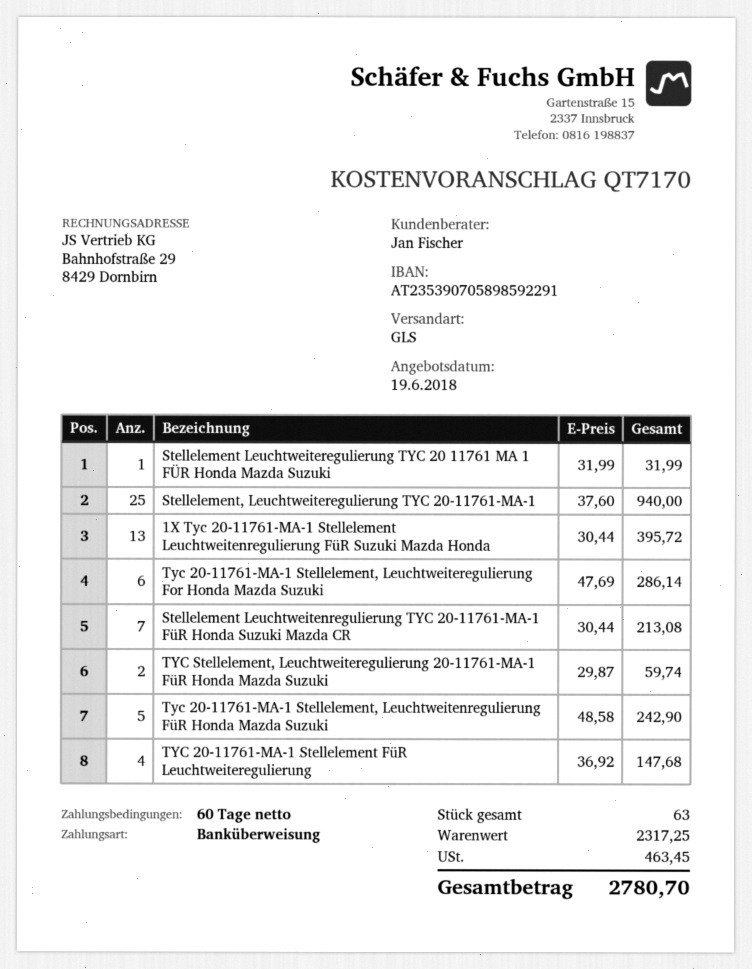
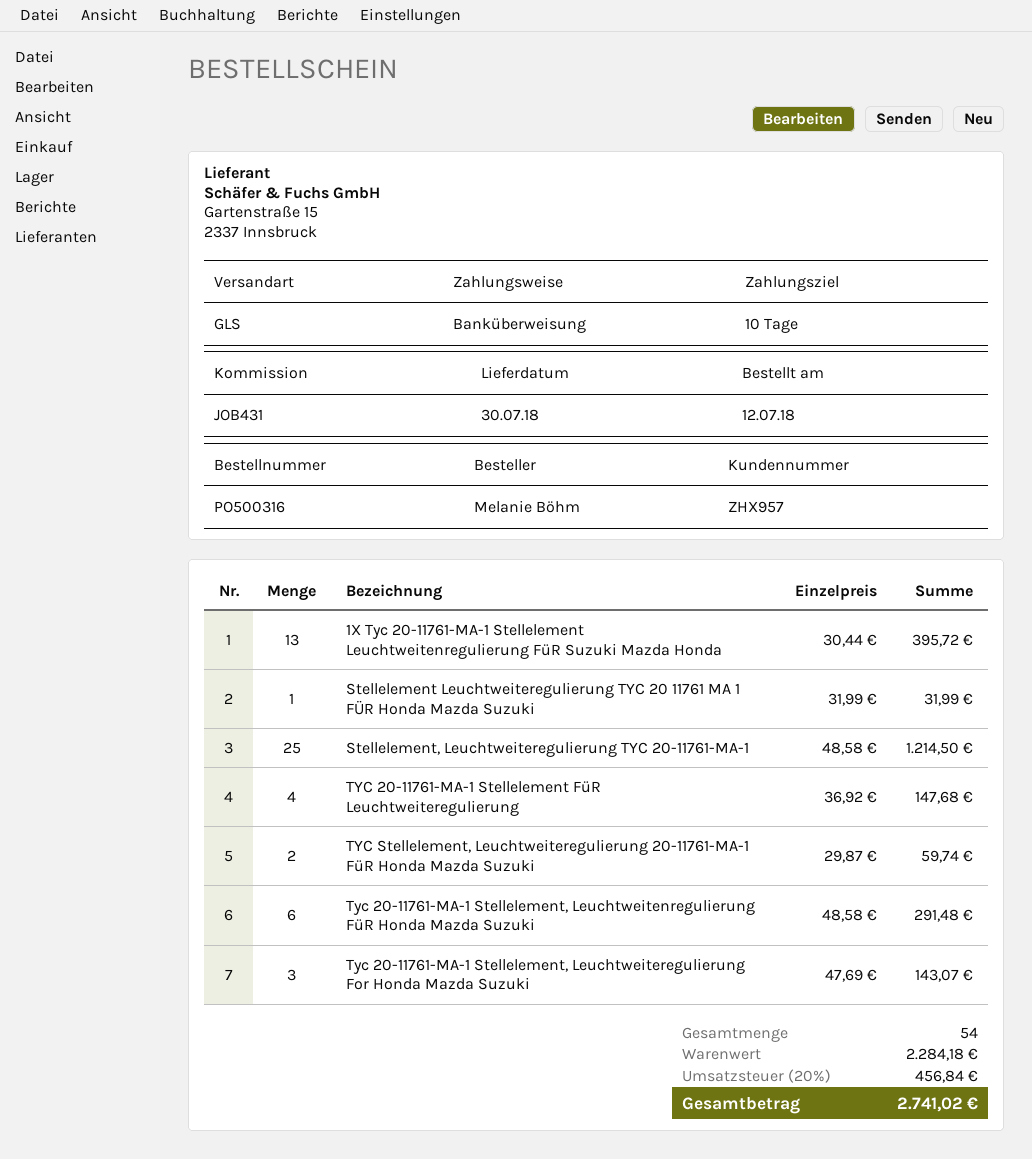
payment terms: 60 days -> 10 days
Stellelement, Leuchtweiteregulierung TYC 20-11761-MA-1: 25 x 37.60 = 940.00 -> 25 x 48.58 = 1214.50
Tyc 20-11761-MA-1 Stellelement, Leuchtweiteregulierung For Honda Mazda Suzuki: 6 x 47.69 = 286.14 -> 3 x 47.69 = 143.07
Stellelement Leuchtweitenregulierung TYC 20-11761-MA-1 FüR Honda Suzuki Mazda CR: 7 x 30.44 = 213.08 -> none
Tyc 20-11761-MA-1 Stellelement, Leuchtweitenregulierung FüR Honda Mazda Suzuki: 5 x 48.58 = 242.90 -> 6 x 48.58 = 291.48
total quantity: 63 -> 54
subtotal: 2317.25 -> 2284.18
tax: 463.45 -> 456.84
total: 2780.70 -> 2741.02

